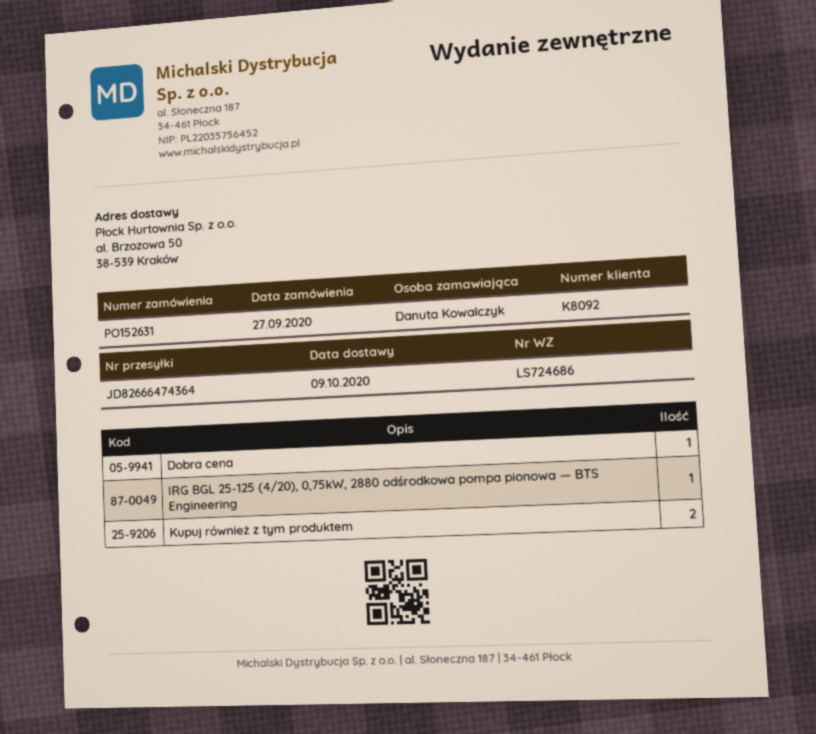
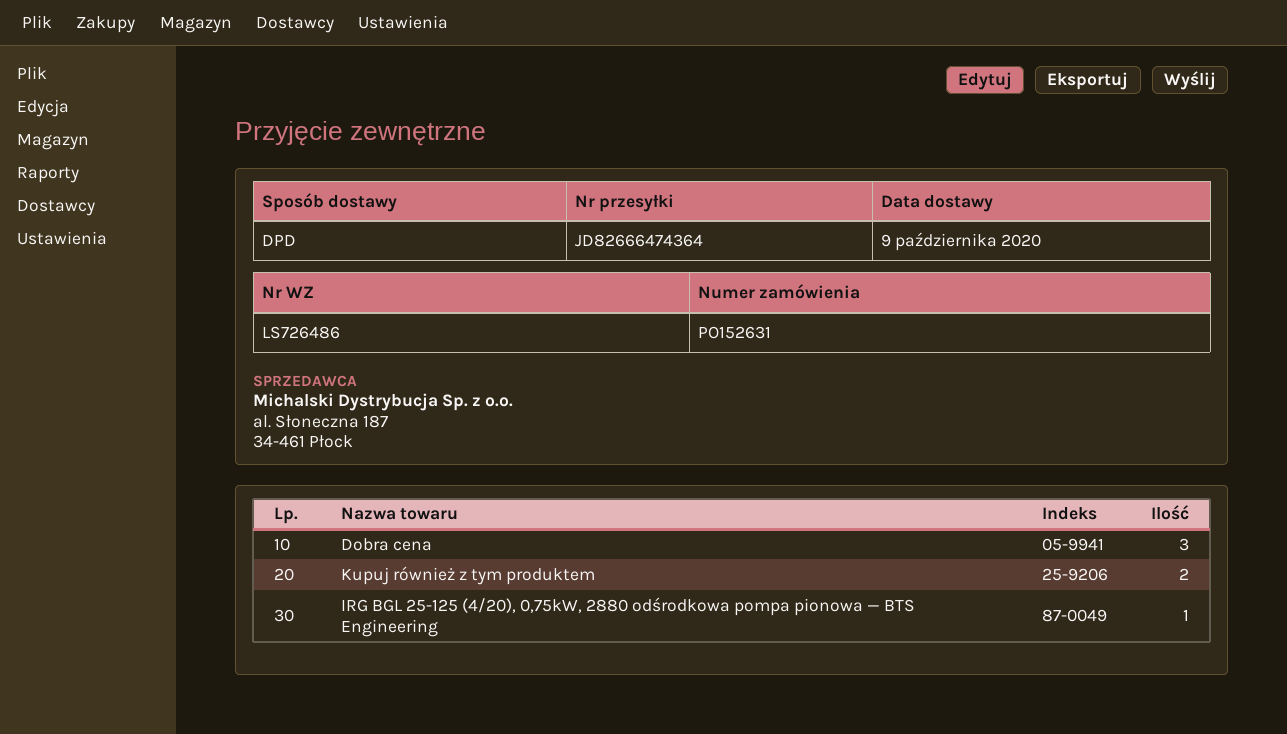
delivery note number: LS724686 -> LS726486
Dobra cena: 1 -> 3

